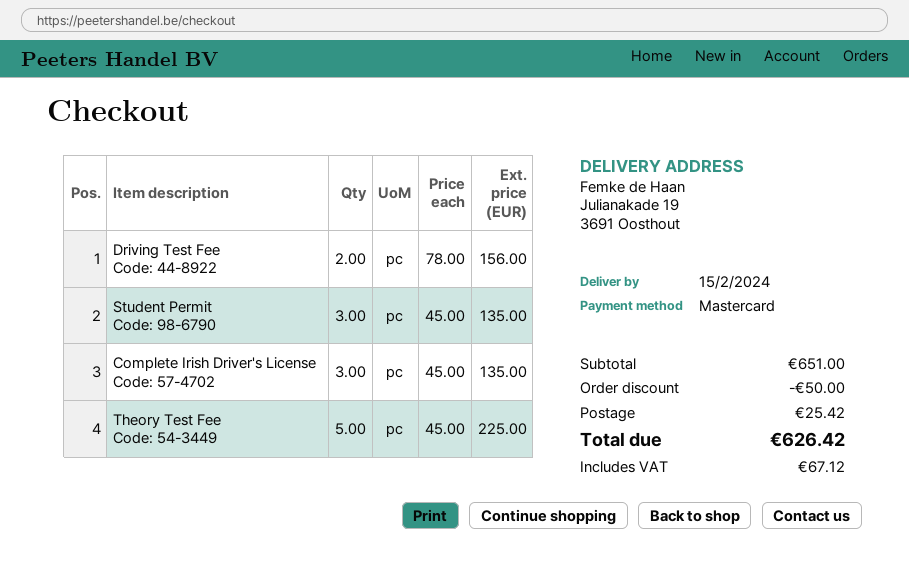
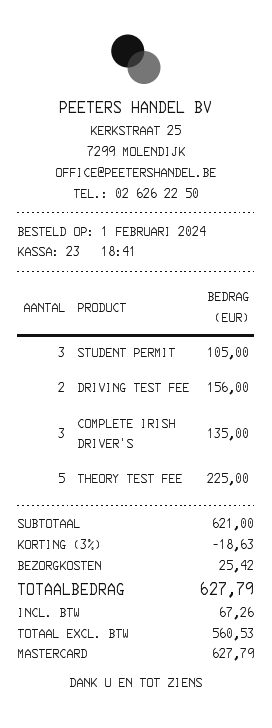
Student Permit: 3 for 135.00 -> 3 for 105.00
subtotal: 651.00 -> 621.00
discount: 50.00 -> 18.63
tax: 67.12 -> 67.26
total: 626.42 -> 627.79

